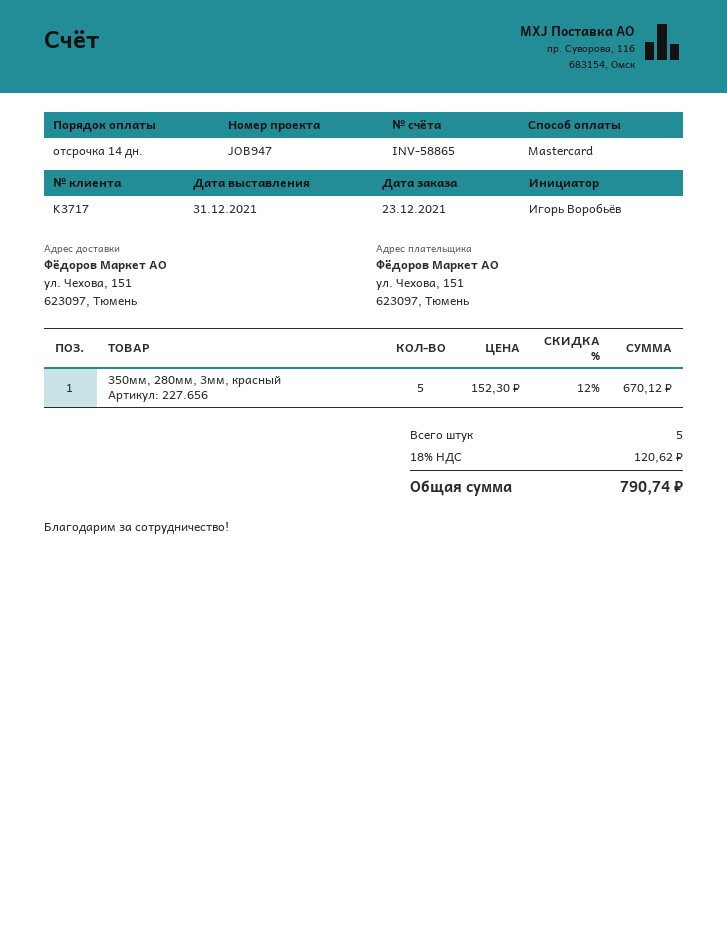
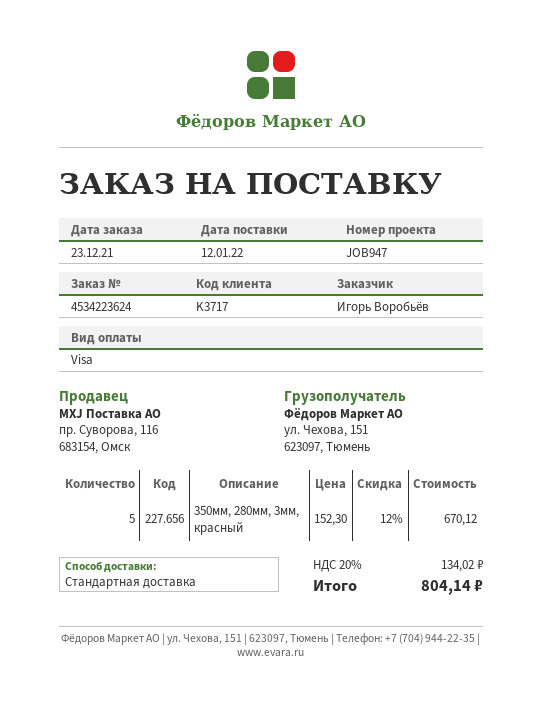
payment method: Mastercard -> Visa
tax: 18% = 120.62 -> 20% = 134.02
total: 790.74 -> 804.14

